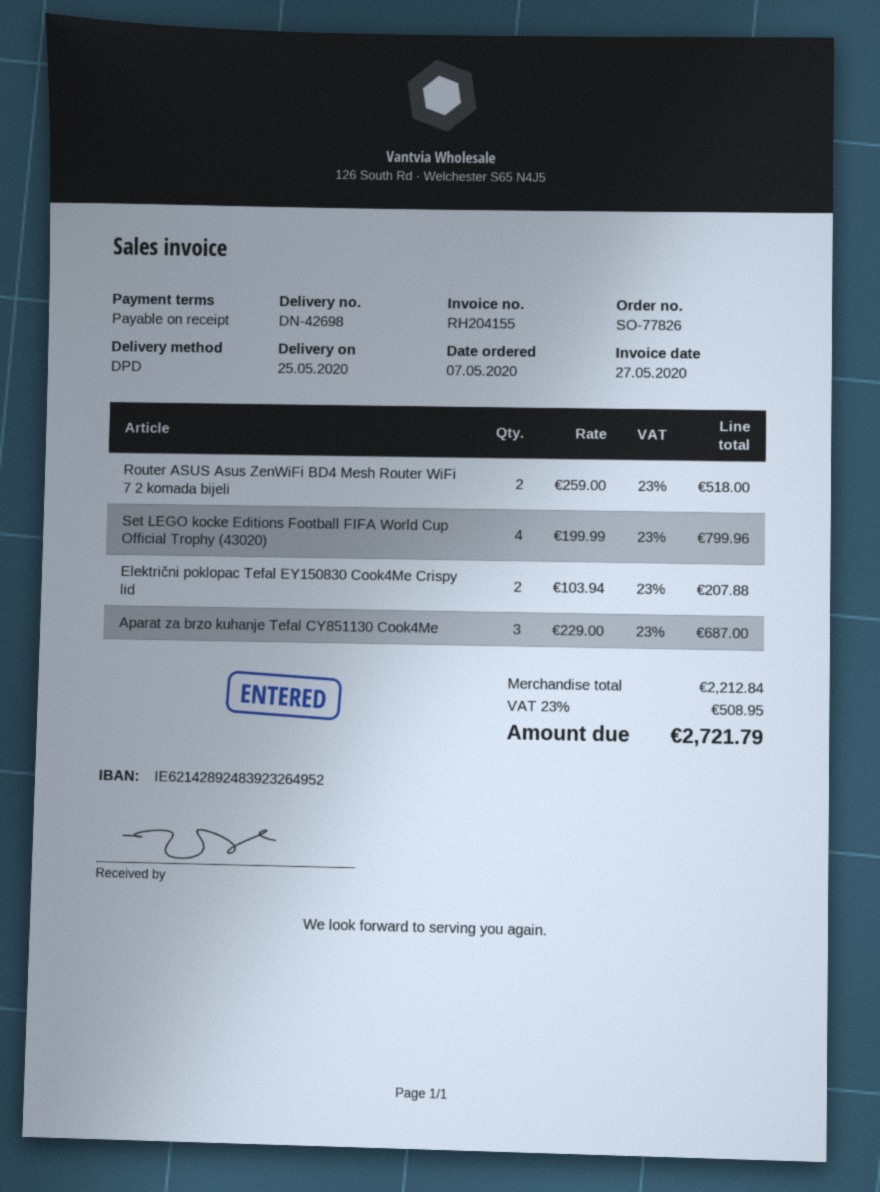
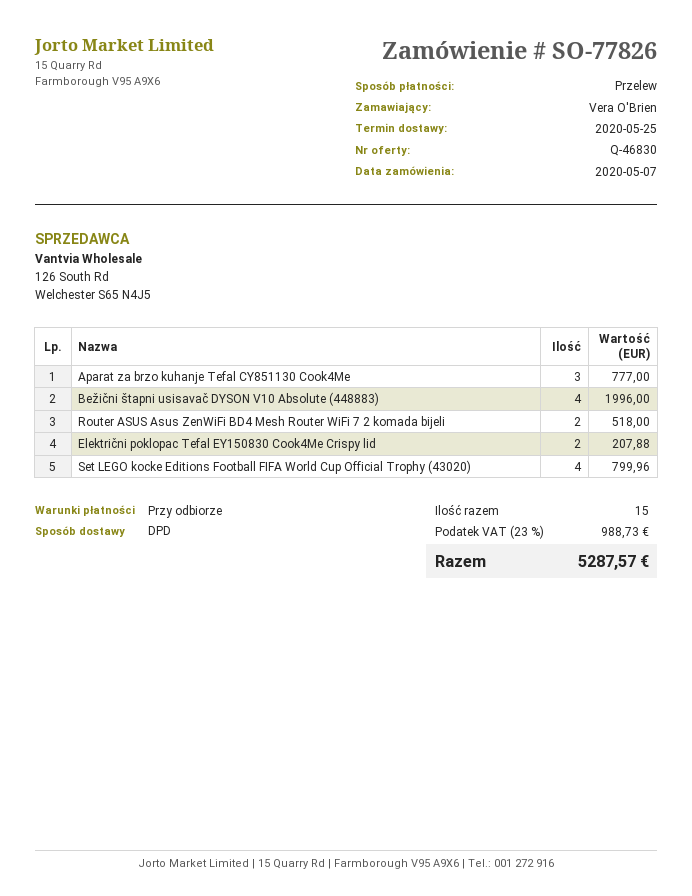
Aparat za brzo kuhanje Tefal CY851130 Cook4Me: 3 for 687.00 -> 3 for 777.00
Bežični štapni usisavač DYSON V10 Absolute (448883): none -> 4 for 1996.00
tax: 23% = 508.95 -> 23% = 988.73
total: 2721.79 -> 5287.57

